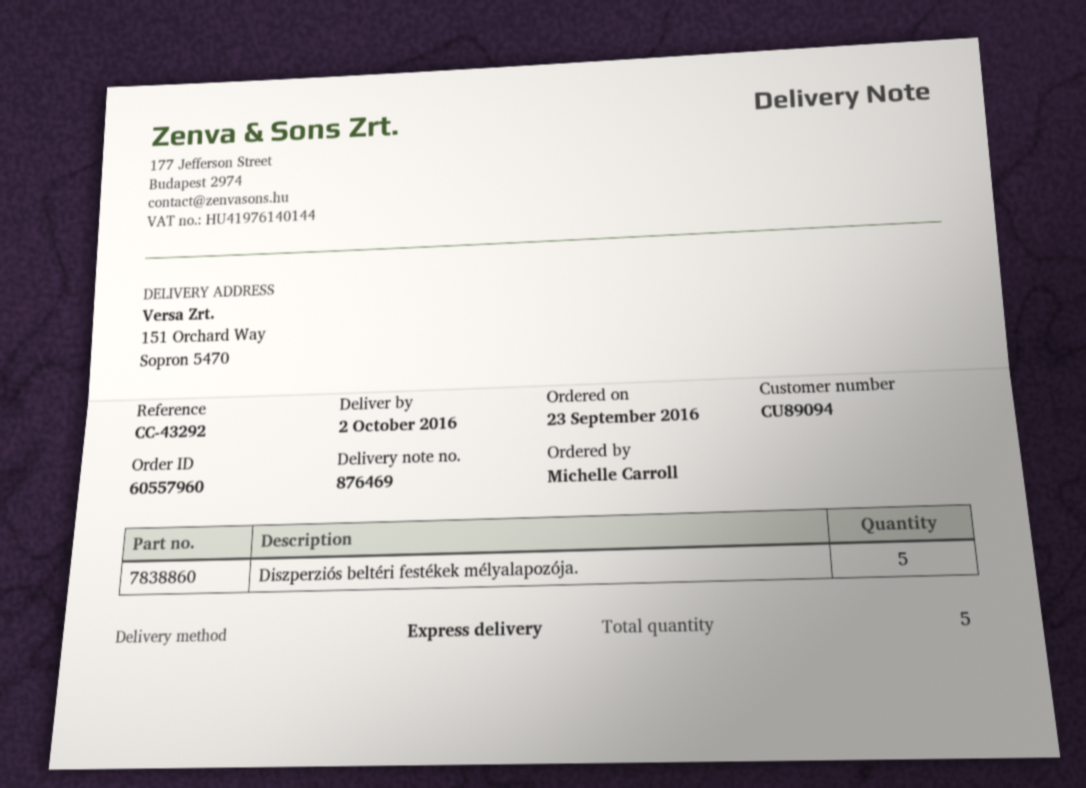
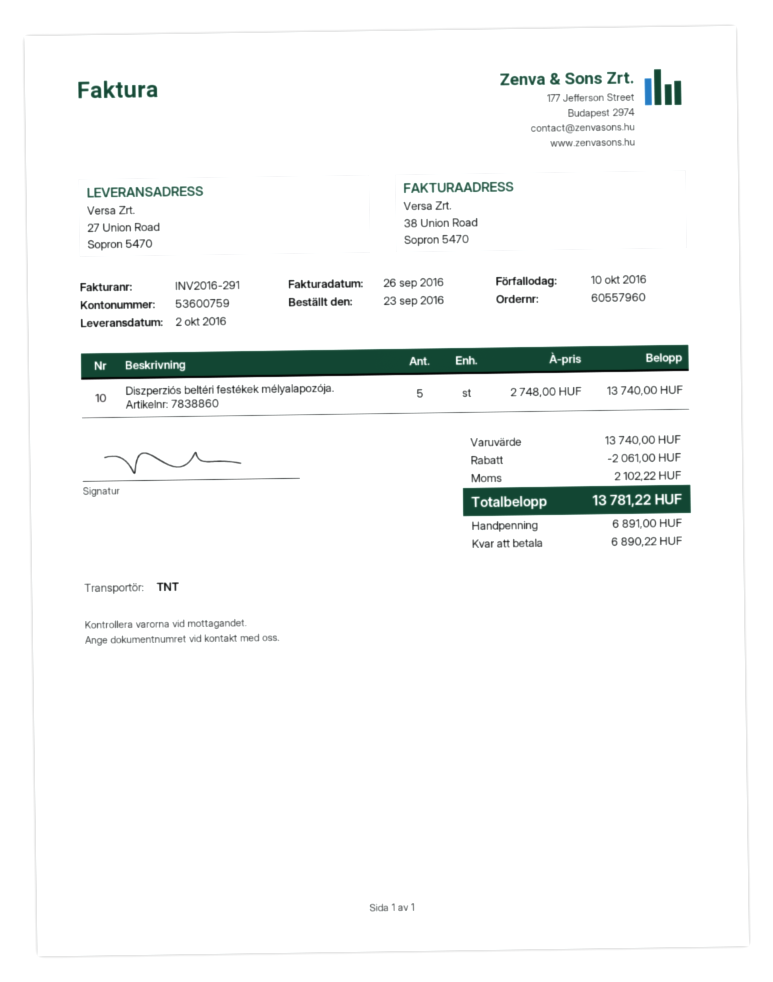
shipping method: express -> TNT
ship to: 151 Orchard Way, Sopron 5470 -> 27 Union Road, Sopron 5470

